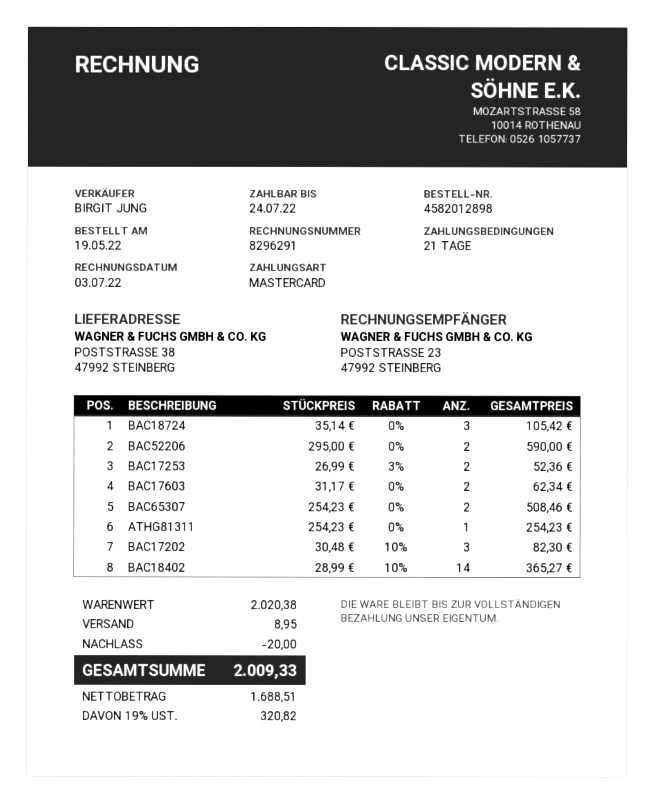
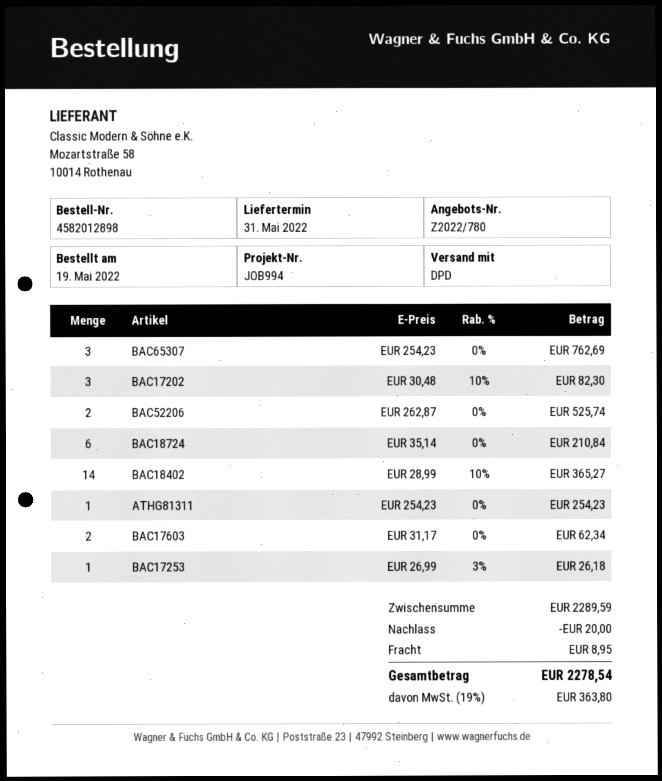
BAC18724: 3 x 35.14 = 105.42 -> 6 x 35.14 = 210.84
BAC52206: 2 x 295.00 = 590.00 -> 2 x 262.87 = 525.74
BAC17253: 2 x 26.99 - 3% = 52.36 -> 1 x 26.99 - 3% = 26.18
BAC65307: 2 x 254.23 = 508.46 -> 3 x 254.23 = 762.69
subtotal: 2020.38 -> 2289.59
tax: 19% = 320.82 -> 19% = 363.80
total: 2009.33 -> 2278.54

